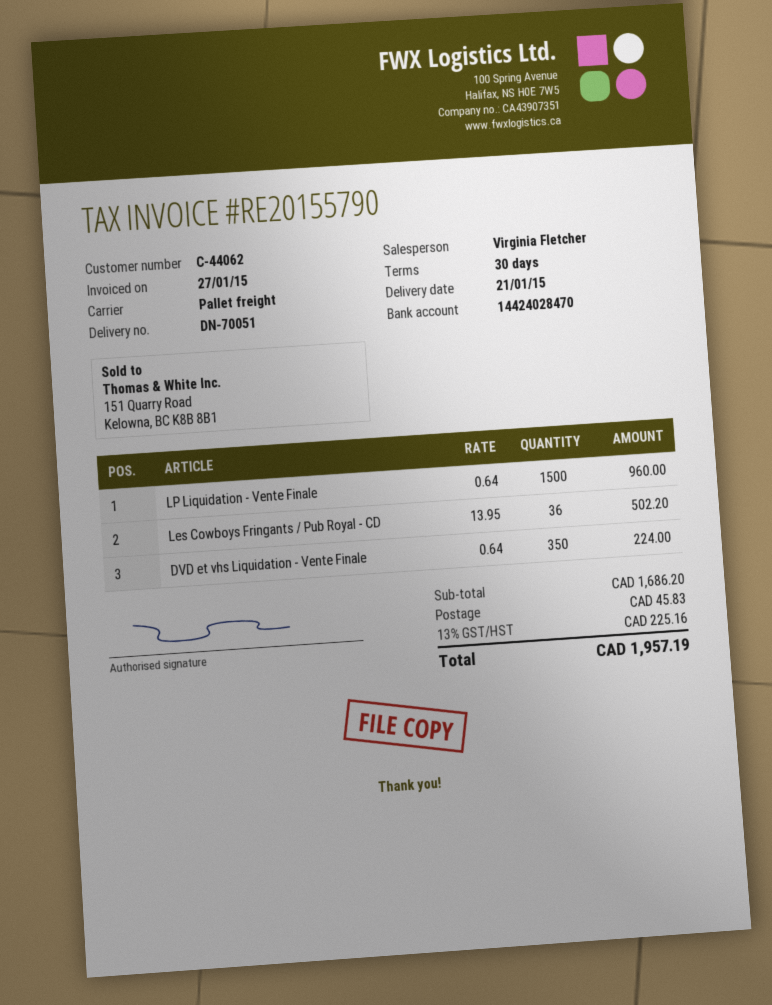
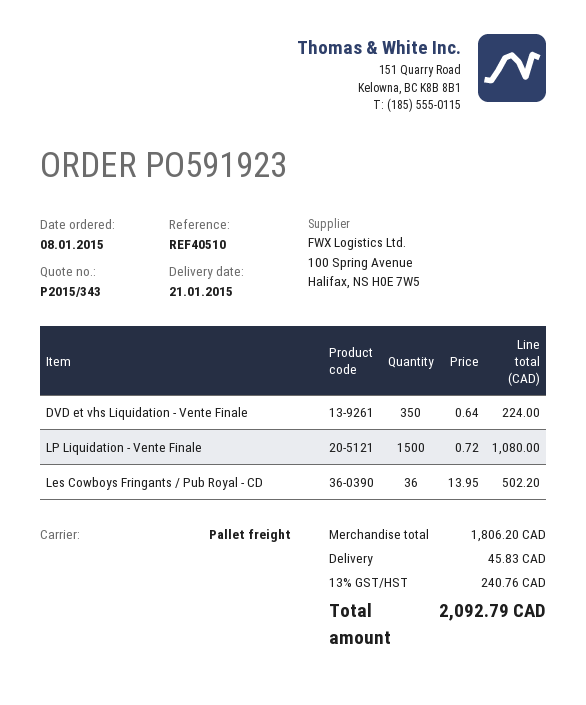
LP Liquidation - Vente Finale: 1500 x 0.64 = 960.00 -> 1500 x 0.72 = 1080.00
subtotal: 1686.20 -> 1806.20
tax: 13% = 225.16 -> 13% = 240.76
total: 1957.19 -> 2092.79

